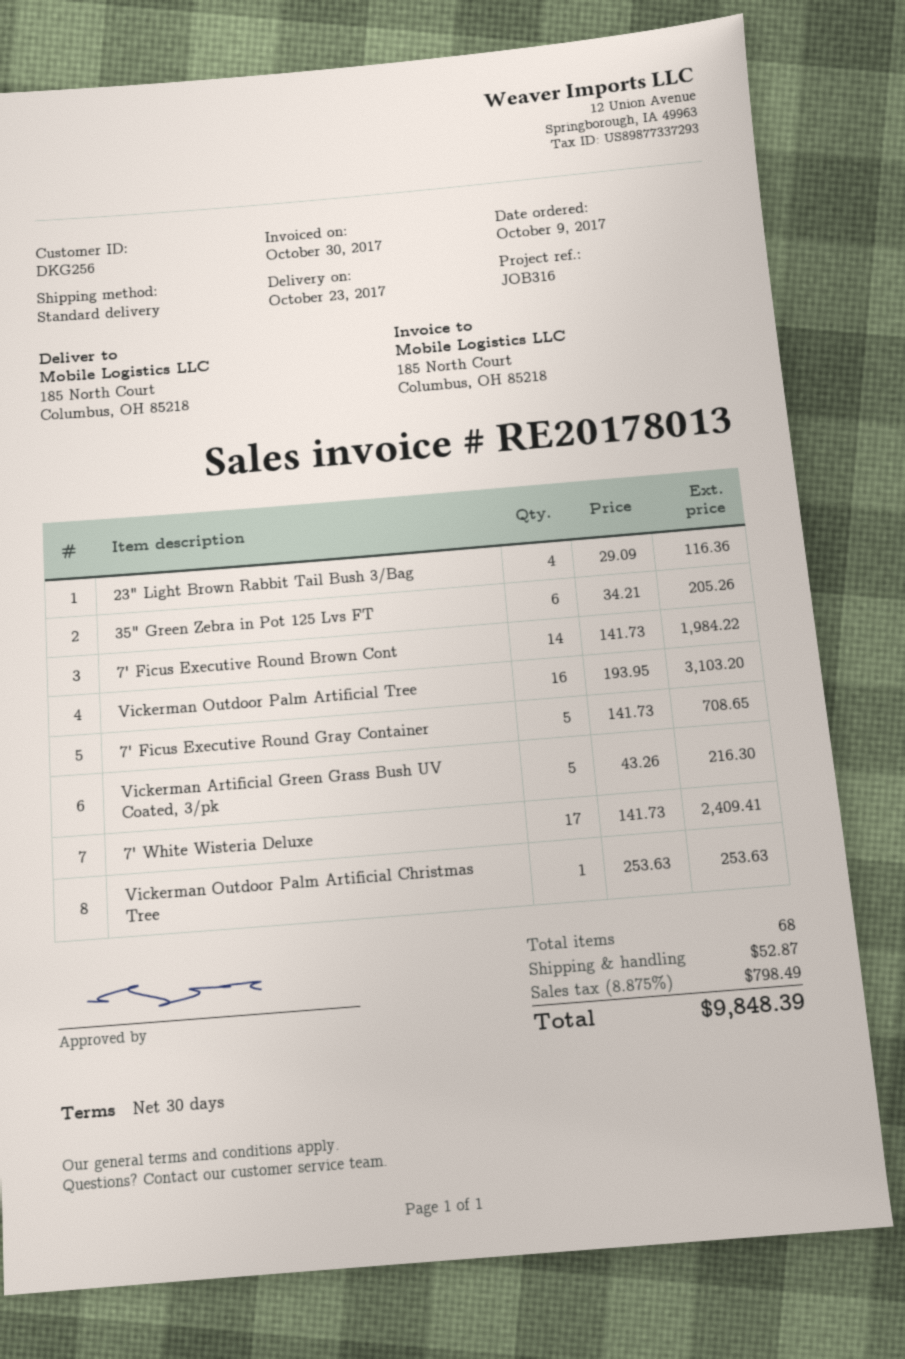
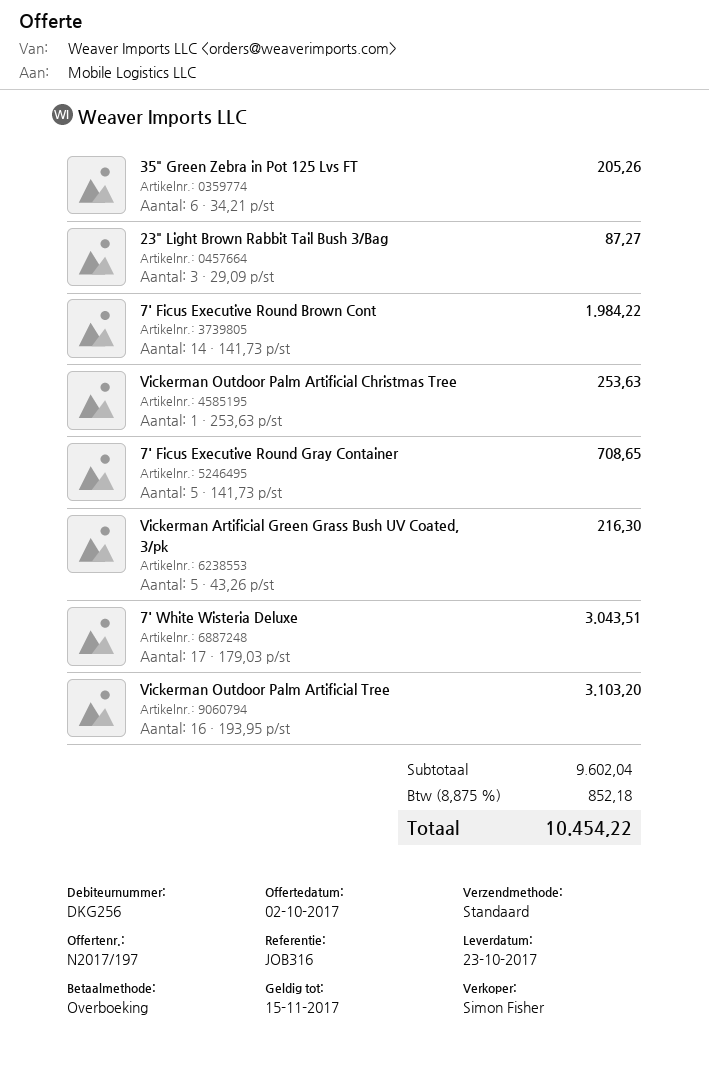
23" Light Brown Rabbit Tail Bush 3/Bag: 4 x 29.09 = 116.36 -> 3 x 29.09 = 87.27
7' White Wisteria Deluxe: 17 x 141.73 = 2409.41 -> 17 x 179.03 = 3043.51
shipping: 52.87 -> none
tax: 8.875% = 798.49 -> 8.875% = 852.18
total: 9848.39 -> 10454.22

